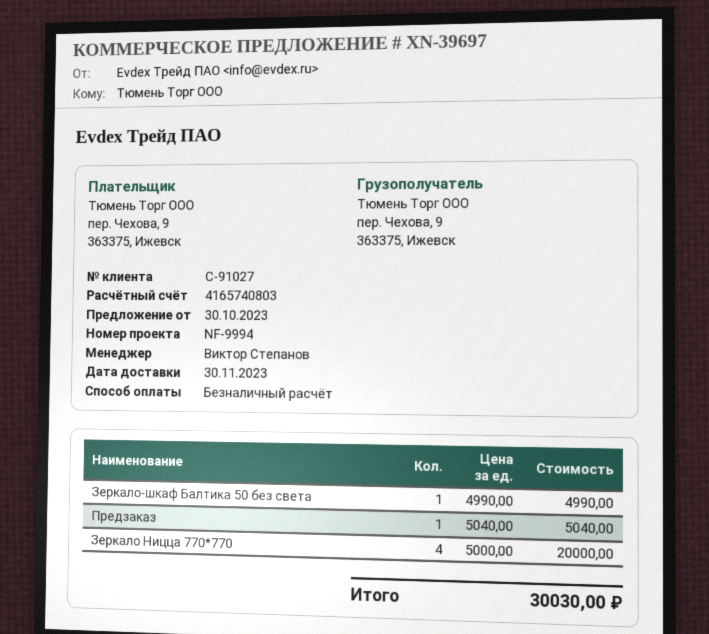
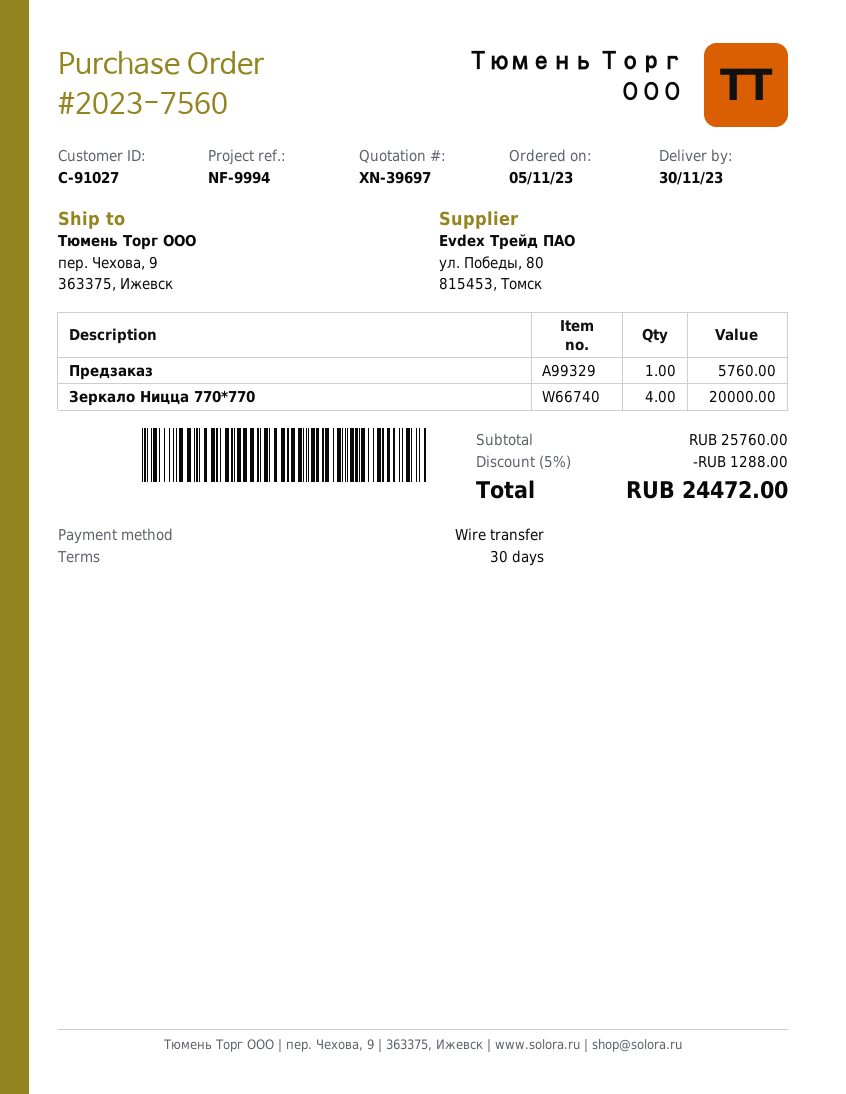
Зеркало-шкаф Балтика 50 без света: 1 for 4990.00 -> none
Предзаказ: 1 for 5040.00 -> 1 for 5760.00
discount: none -> 5% = 1288.00
total: 30030.00 -> 24472.00

